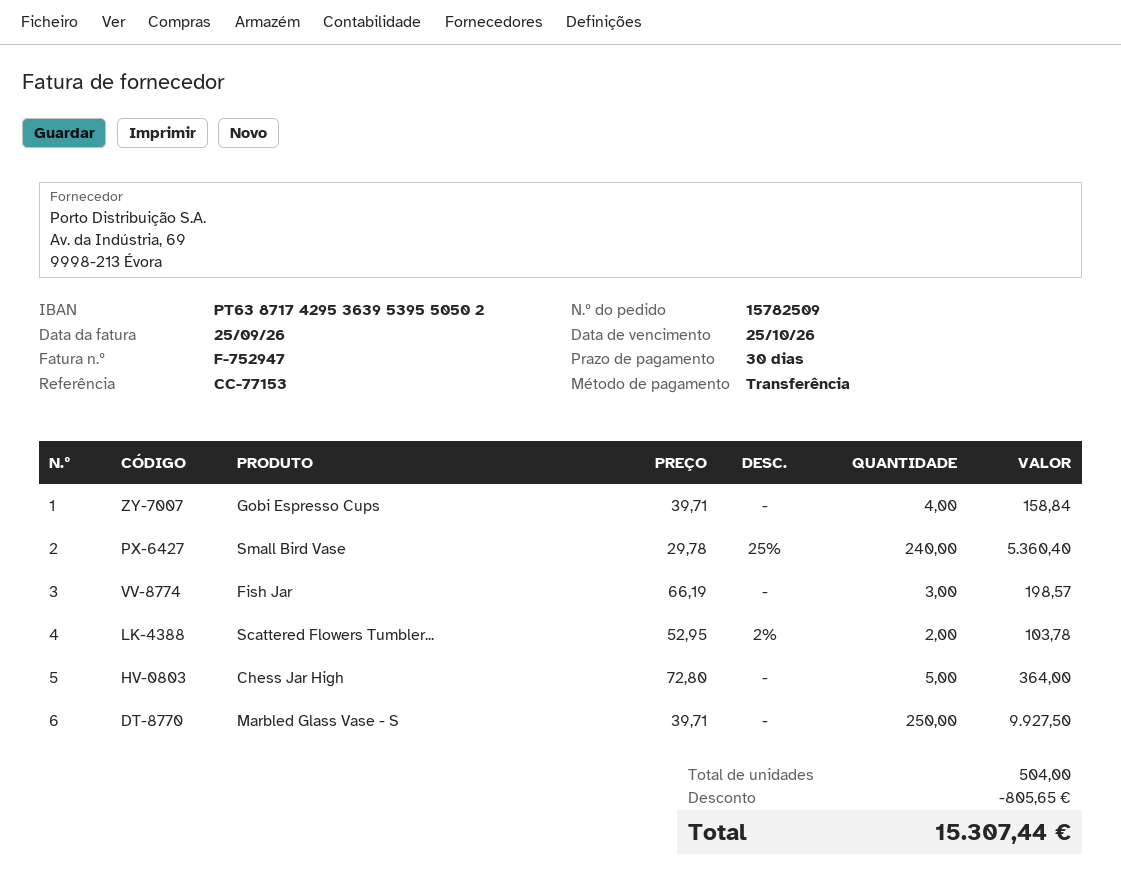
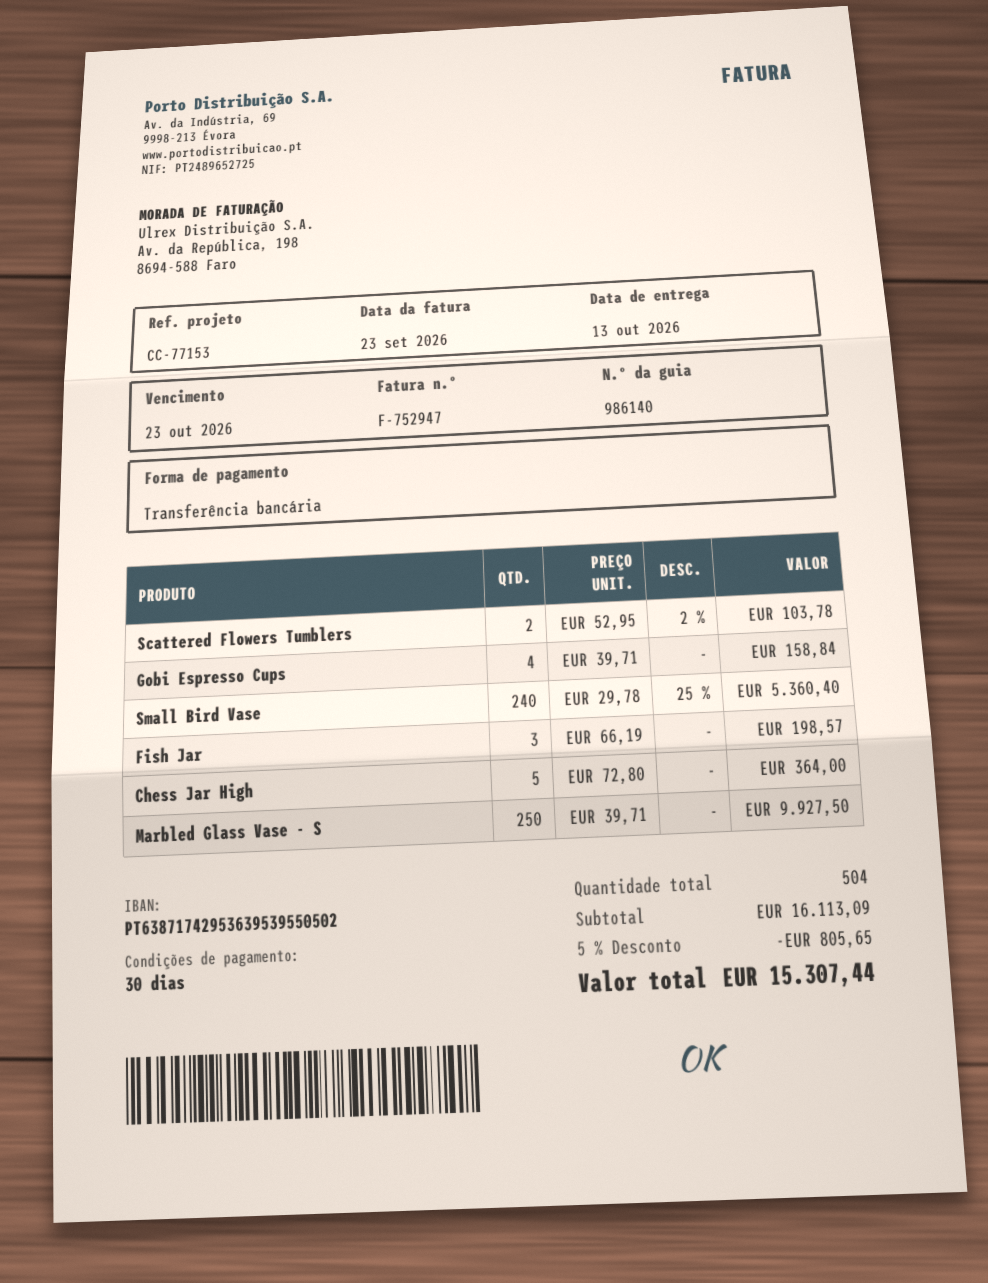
invoice date: 2026-09-25 -> 2026-09-23
due date: 2026-10-25 -> 2026-10-23

